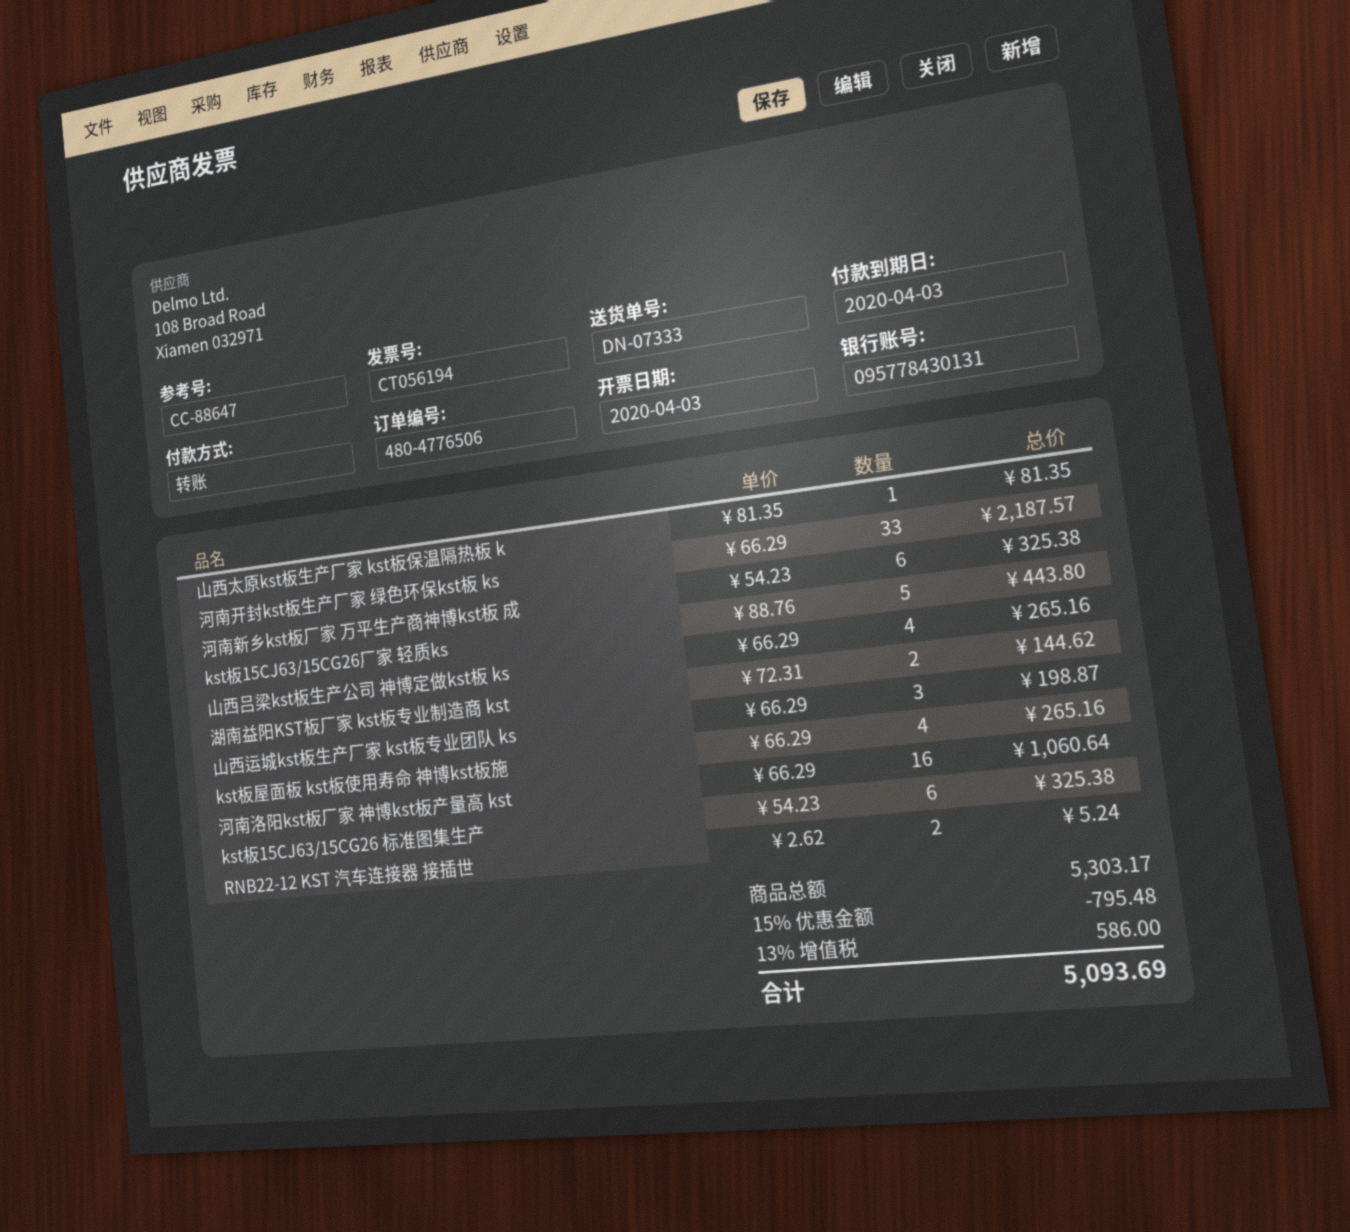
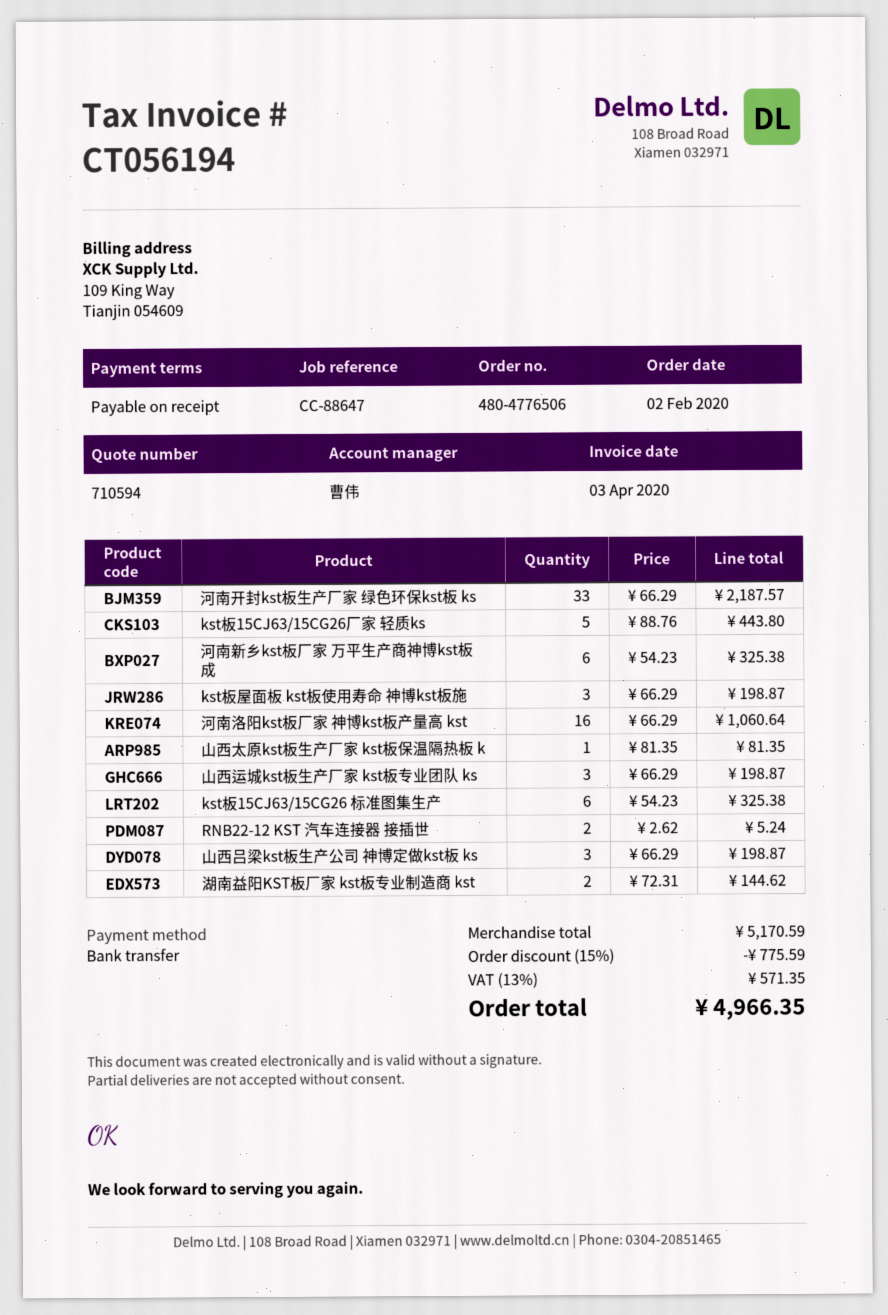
山西吕梁kst板生产公司 神博定做kst板 ks: 4 x 66.29 = 265.16 -> 3 x 66.29 = 198.87
kst板屋面板 kst板使用寿命 神博kst板施: 4 x 66.29 = 265.16 -> 3 x 66.29 = 198.87
subtotal: 5303.17 -> 5170.59
discount: 15% = 795.48 -> 15% = 775.59
tax: 13% = 586.00 -> 13% = 571.35
total: 5093.69 -> 4966.35

